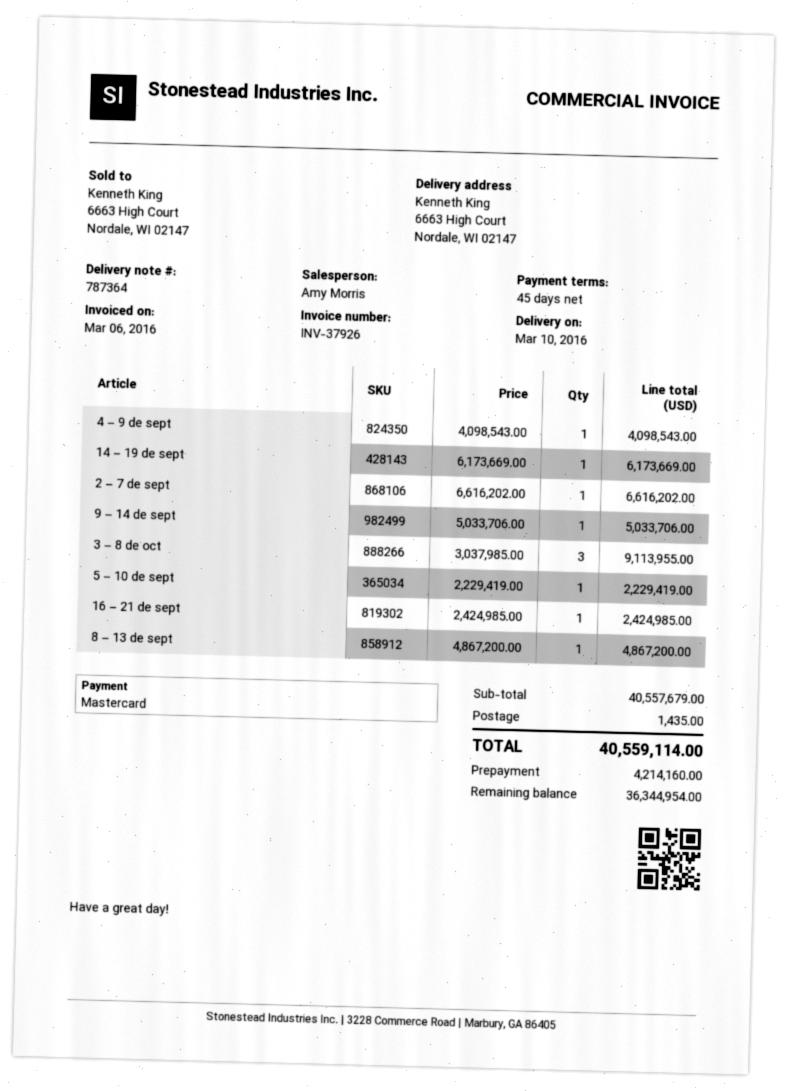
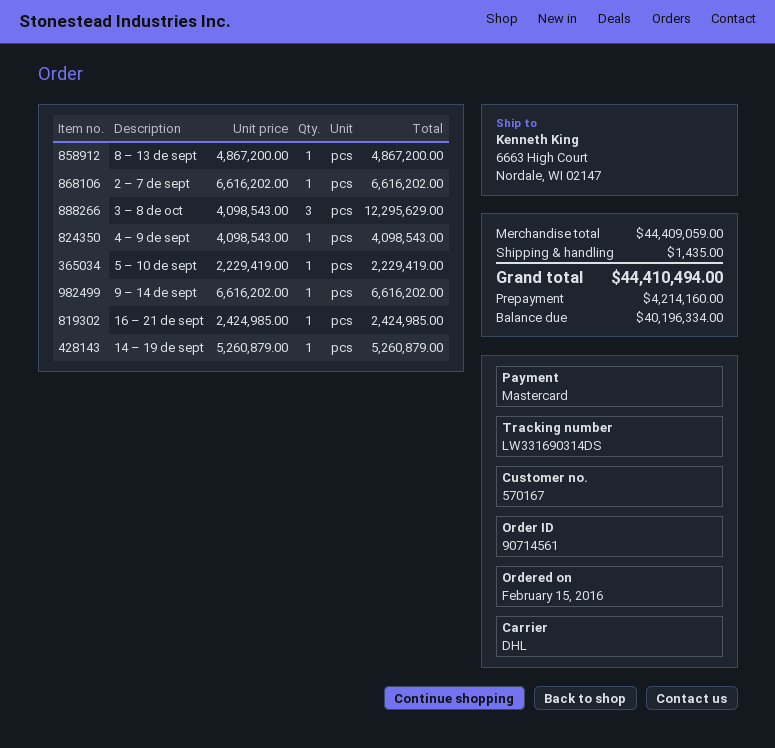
14 – 19 de sept: 1 x 6173669.00 = 6173669.00 -> 1 x 5260879.00 = 5260879.00
9 – 14 de sept: 1 x 5033706.00 = 5033706.00 -> 1 x 6616202.00 = 6616202.00
3 – 8 de oct: 3 x 3037985.00 = 9113955.00 -> 3 x 4098543.00 = 12295629.00
subtotal: 40557679.00 -> 44409059.00
total: 40559114.00 -> 44410494.00
balance: 36344954.00 -> 40196334.00

